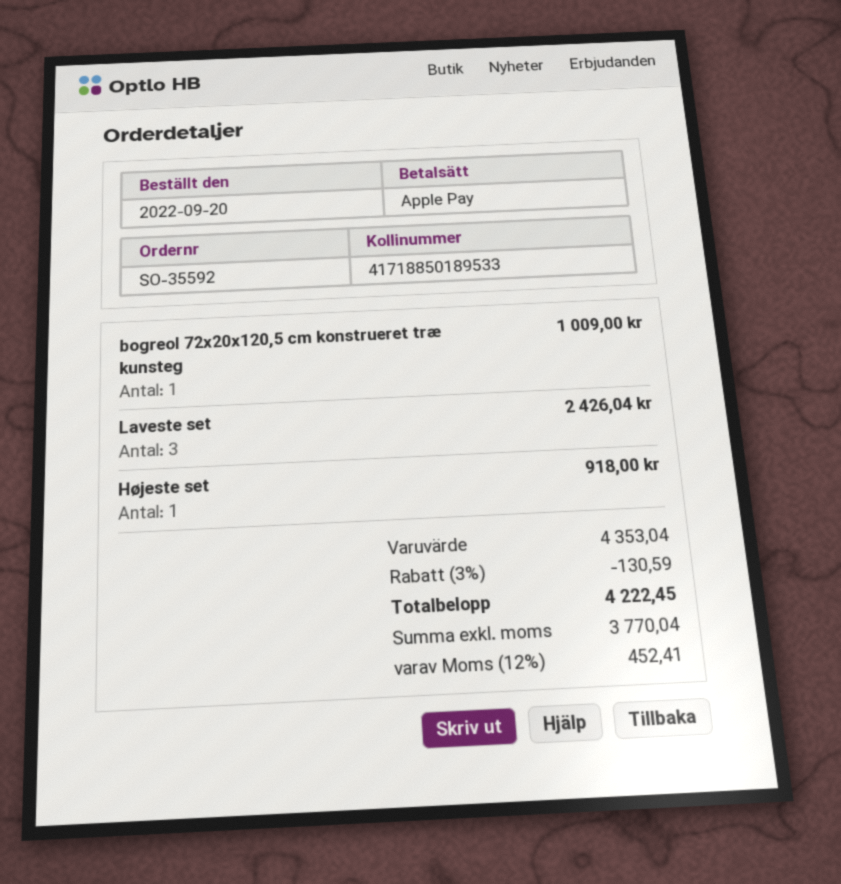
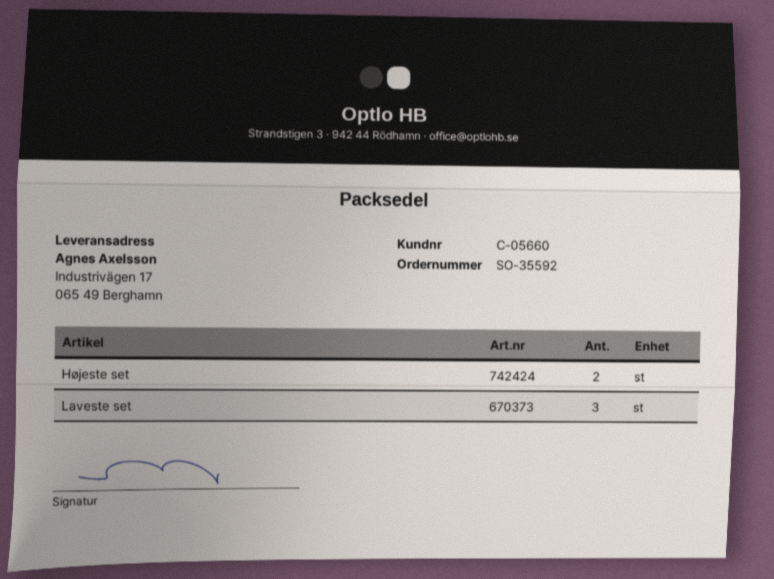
bogreol 72x20x120,5 cm konstrueret træ kunsteg: 1 -> none
Højeste set: 1 -> 2

